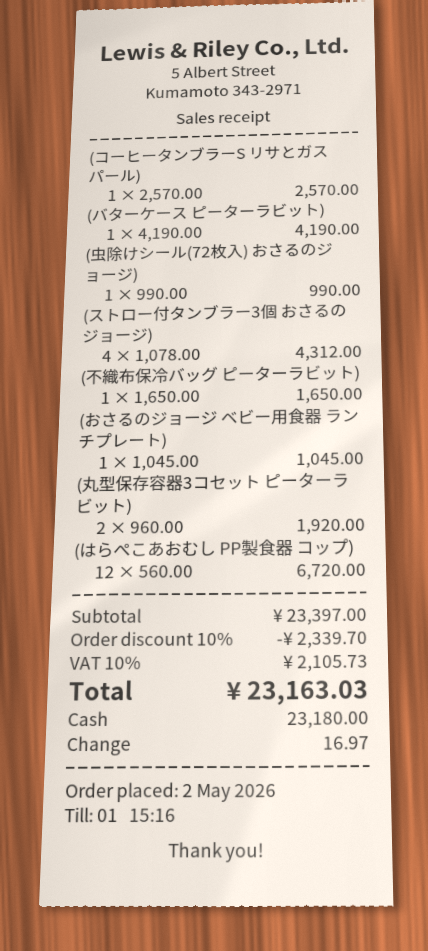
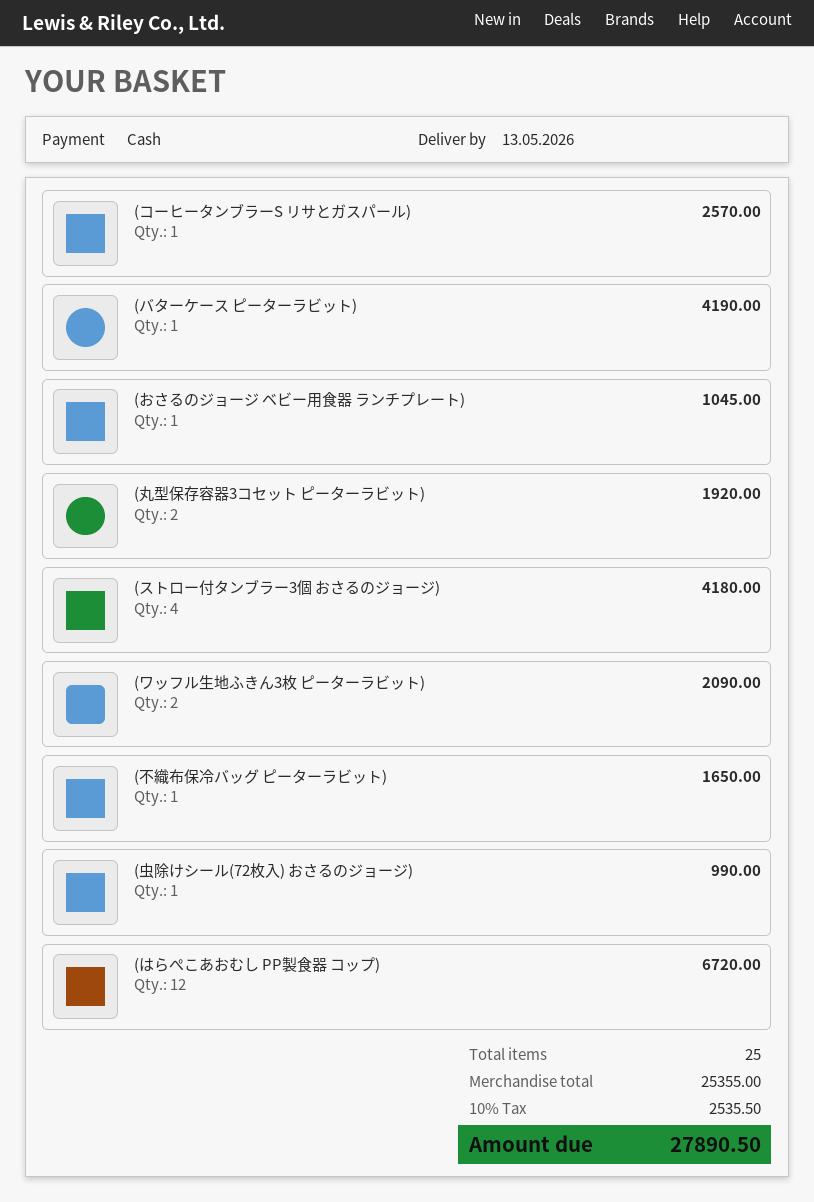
(ストロー付タンブラー3個 おさるのジョージ): 4 for 4312.00 -> 4 for 4180.00
(ワッフル生地ふきん3枚 ピーターラビット): none -> 2 for 2090.00
subtotal: 23397.00 -> 25355.00
discount: 10% = 2339.70 -> none
tax: 10% = 2105.73 -> 10% = 2535.50
total: 23163.03 -> 27890.50

